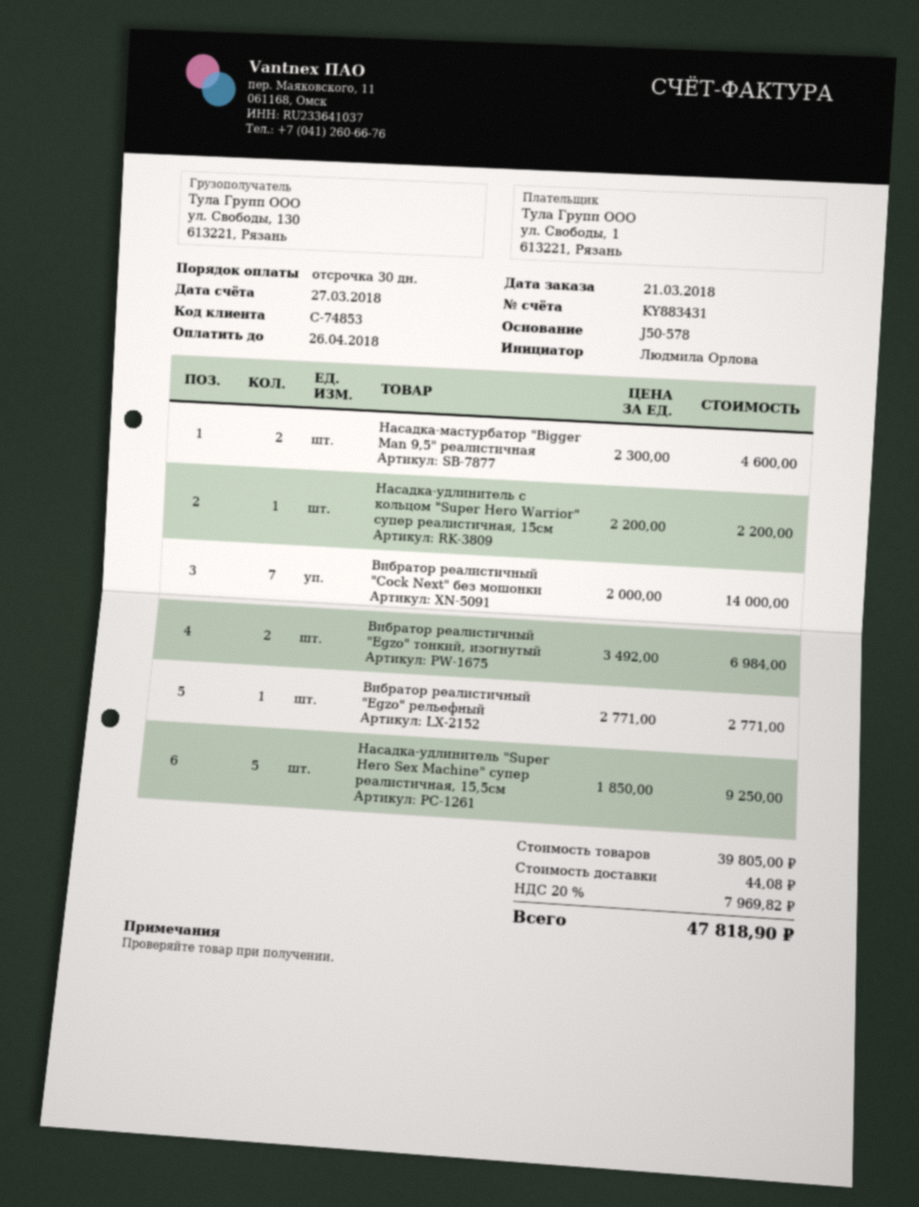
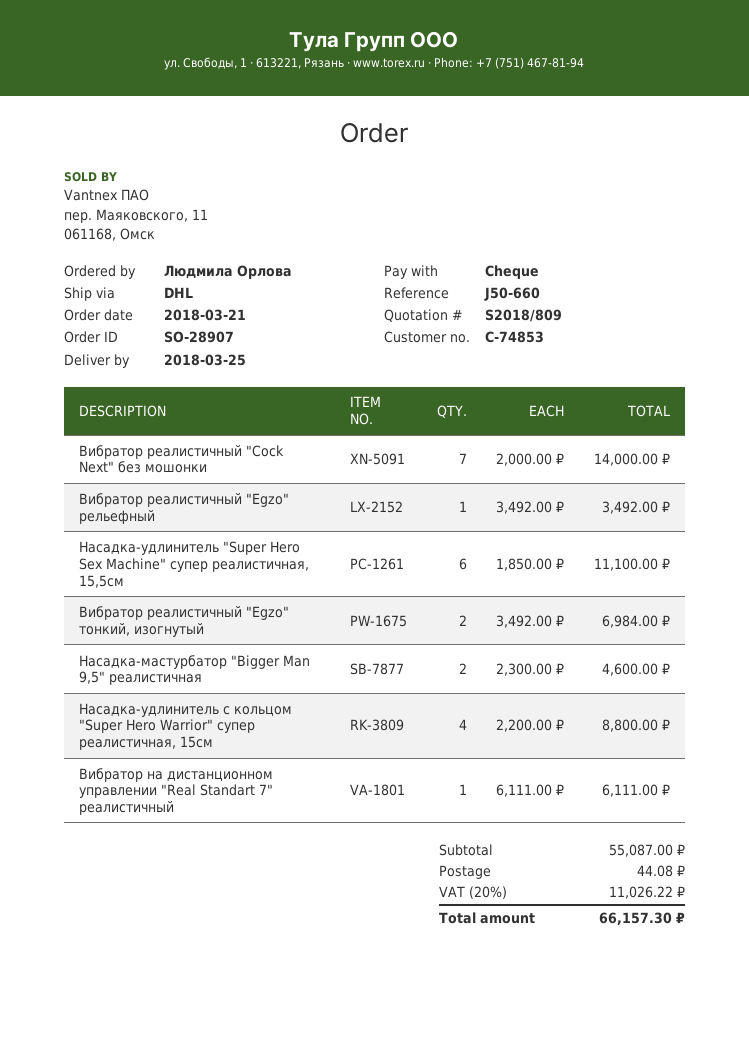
reference: J50-578 -> J50-660
Насадка-удлинитель с кольцом "Super Hero Warrior" супер реалистичная, 15см: 1 x 2200.00 = 2200.00 -> 4 x 2200.00 = 8800.00
Вибратор реалистичный "Egzo" рельефный: 1 x 2771.00 = 2771.00 -> 1 x 3492.00 = 3492.00
Насадка-удлинитель "Super Hero Sex Machine" супер реалистичная, 15,5см: 5 x 1850.00 = 9250.00 -> 6 x 1850.00 = 11100.00
Вибратор на дистанционном управлении "Real Standart 7" реалистичный: none -> 1 x 6111.00 = 6111.00
subtotal: 39805.00 -> 55087.00
tax: 20% = 7969.82 -> 20% = 11026.22
total: 47818.90 -> 66157.30

